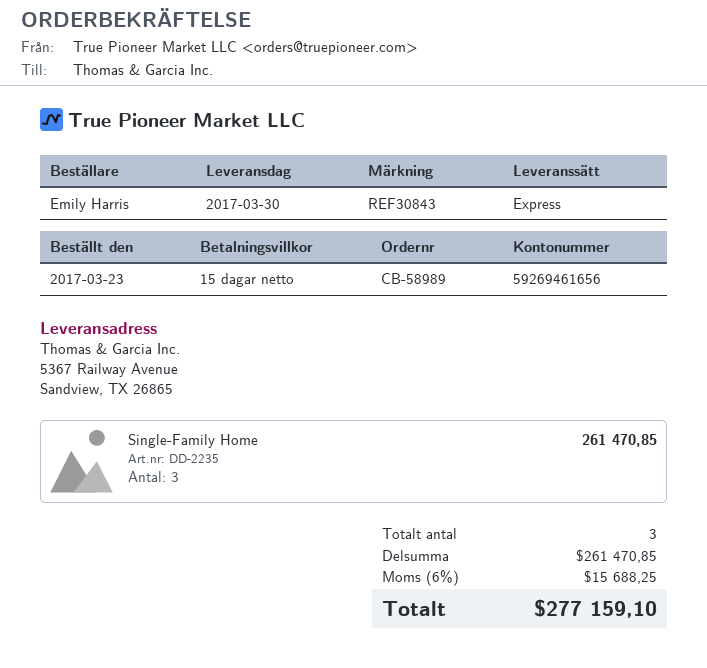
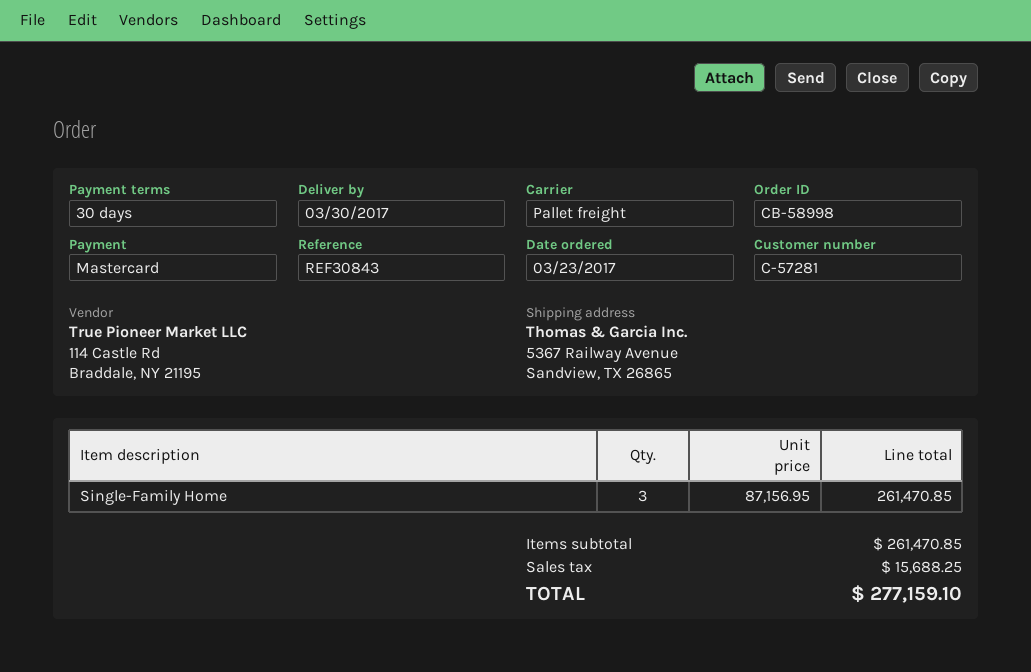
order number: CB-58989 -> CB-58998
payment terms: 15 days -> 30 days
shipping method: express -> pallet freight

